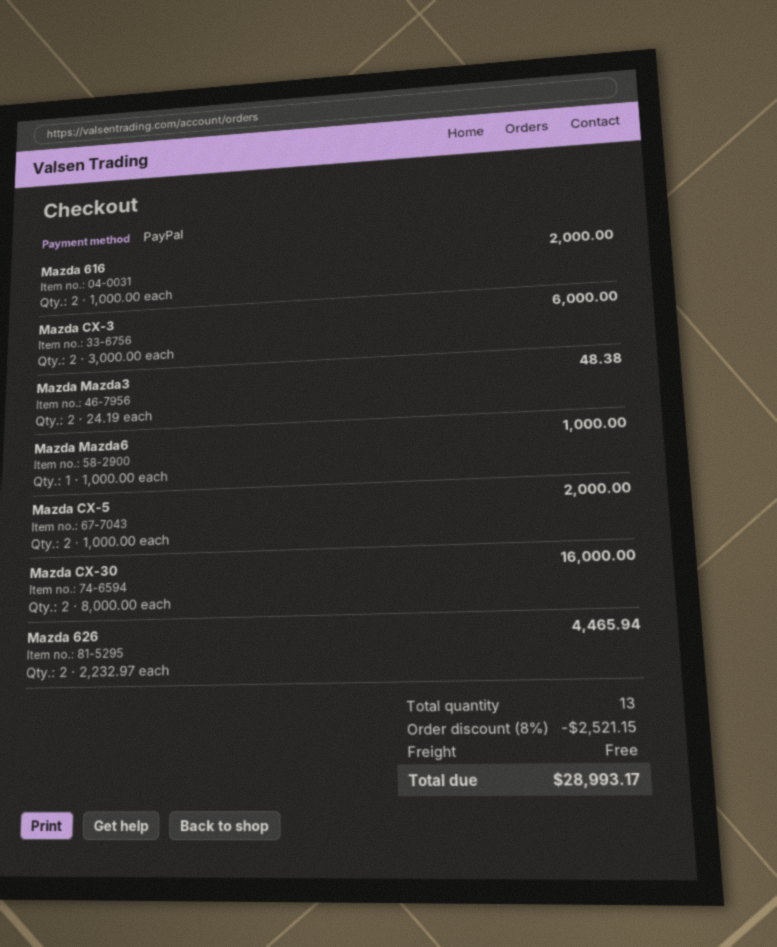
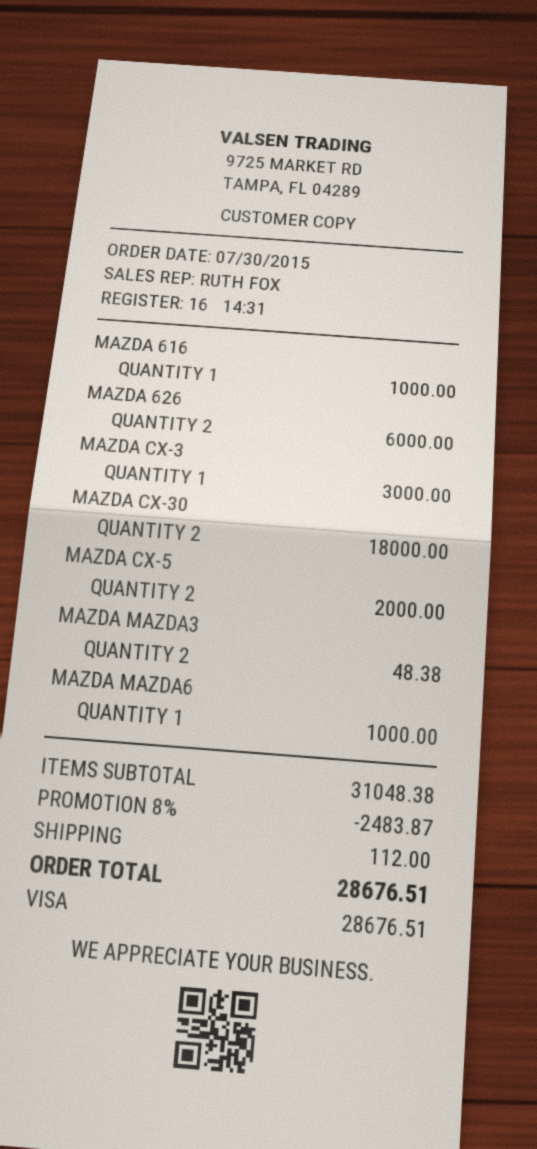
payment method: PayPal -> Visa
Mazda 616: 2 for 2000.00 -> 1 for 1000.00
Mazda CX-3: 2 for 6000.00 -> 1 for 3000.00
Mazda CX-30: 2 for 16000.00 -> 2 for 18000.00
Mazda 626: 2 for 4465.94 -> 2 for 6000.00
discount: 8% = 2521.15 -> 8% = 2483.87
shipping: 0.00 -> 112.00
total: 28993.17 -> 28676.51

